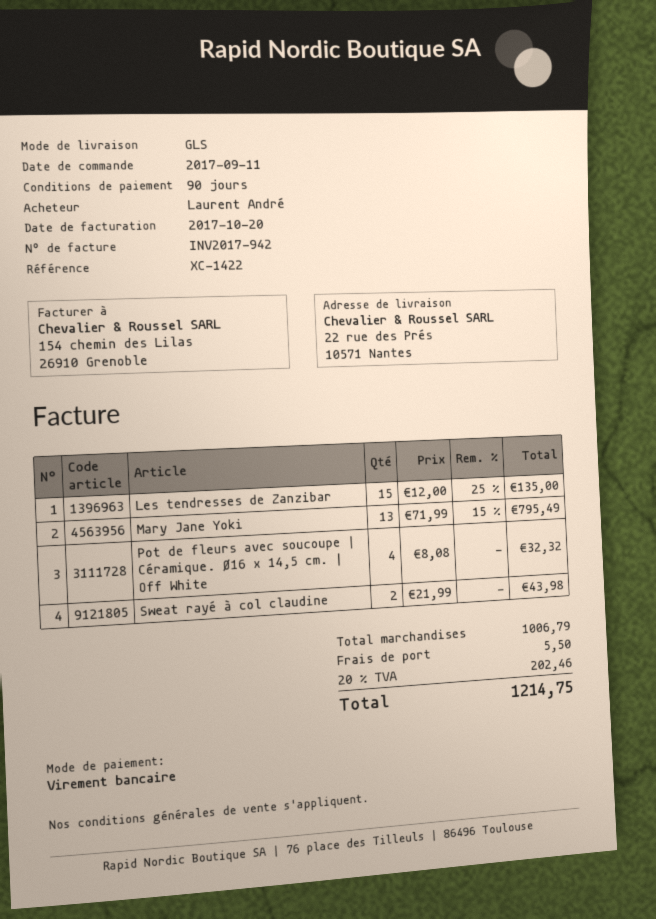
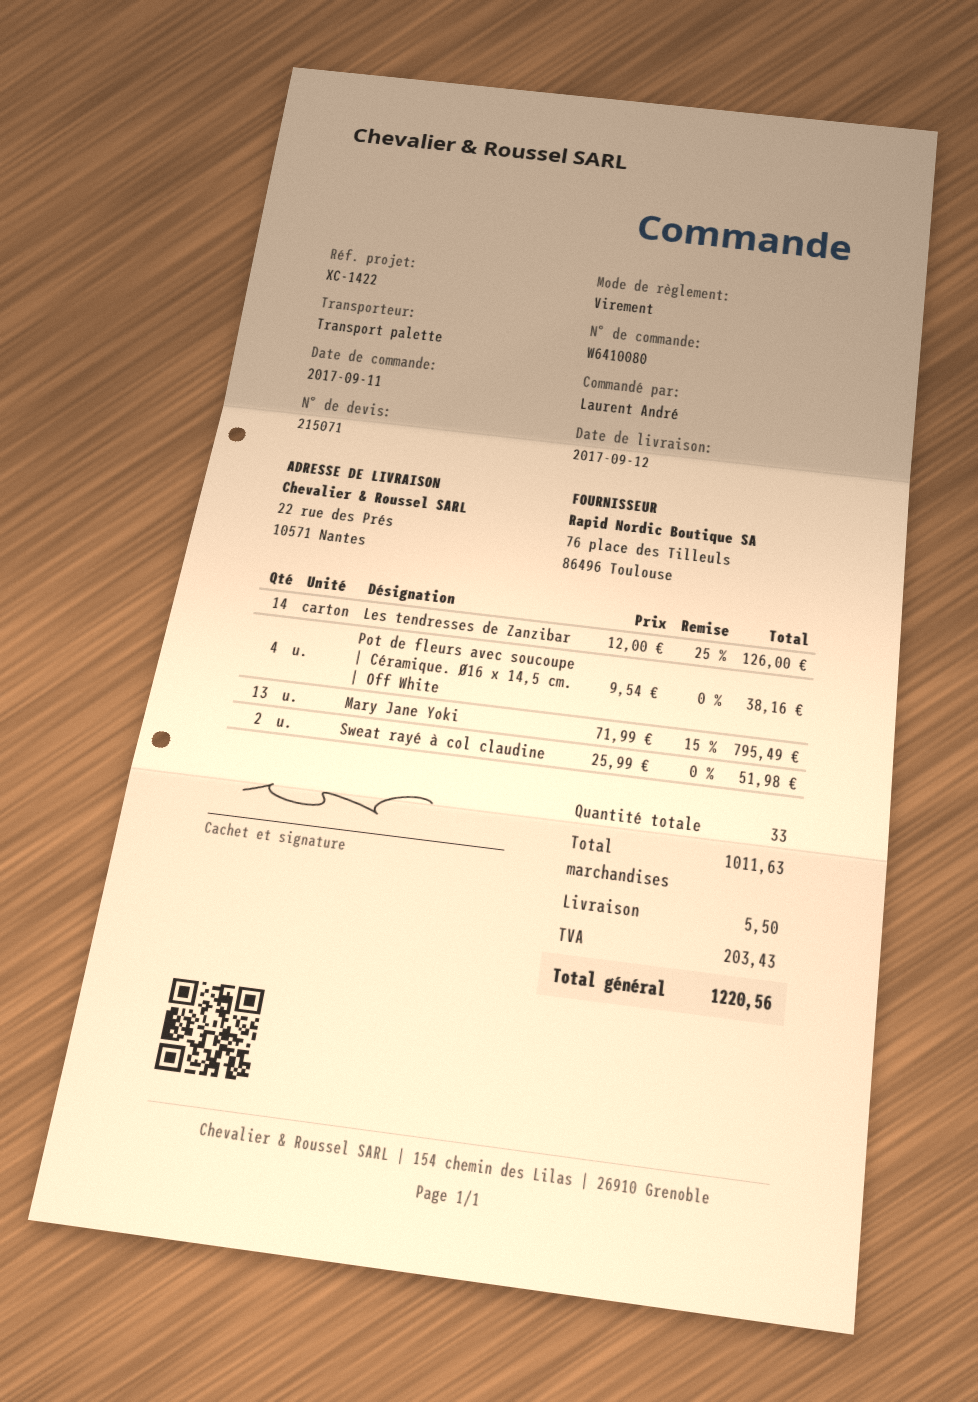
shipping method: GLS -> pallet freight
Les tendresses de Zanzibar: 15 x 12.00 - 25% = 135.00 -> 14 x 12.00 - 25% = 126.00
Pot de fleurs avec soucoupe | Céramique. Ø16 x 14,5 cm. | Off White: 4 x 8.08 = 32.32 -> 4 x 9.54 = 38.16
Sweat rayé à col claudine: 2 x 21.99 = 43.98 -> 2 x 25.99 = 51.98
subtotal: 1006.79 -> 1011.63
tax: 202.46 -> 203.43
total: 1214.75 -> 1220.56

